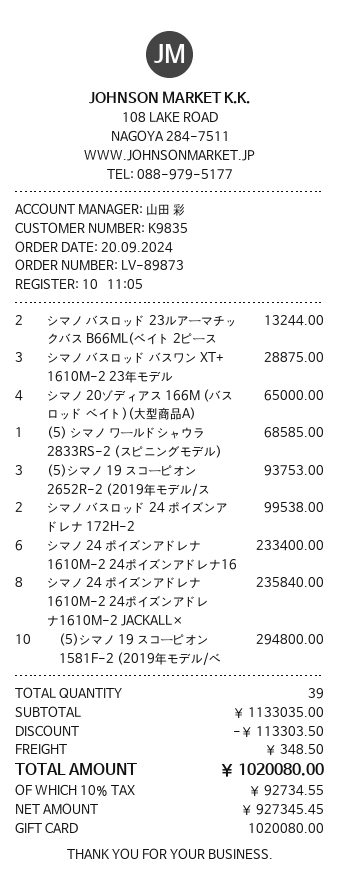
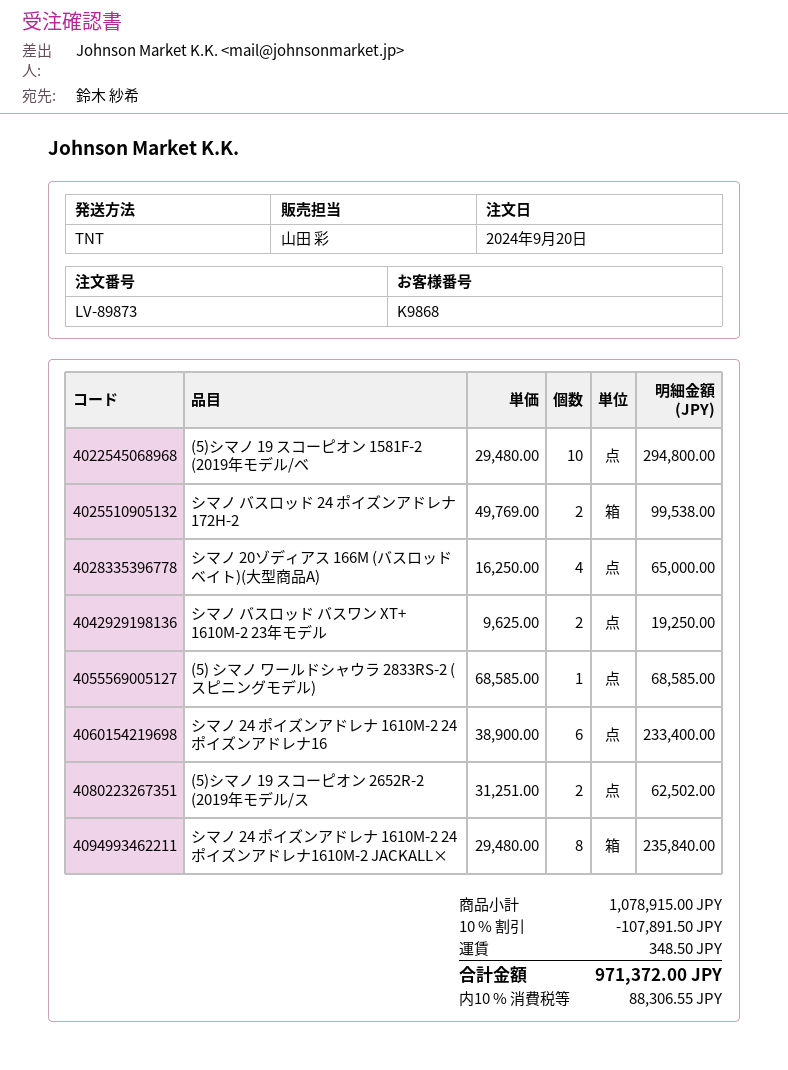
customer number: K9835 -> K9868
シマノ バスロッド 23ルアーマチックバス B66ML(ベイト 2ピース: 2 for 13244.00 -> none
シマノ バスロッド バスワン XT+ 1610M-2 23年モデル: 3 for 28875.00 -> 2 for 19250.00
(5)シマノ 19 スコーピオン 2652R-2 (2019年モデル/ス: 3 for 93753.00 -> 2 for 62502.00
subtotal: 1133035.00 -> 1078915.00
discount: 113303.50 -> 107891.50
tax: 10% = 92734.55 -> 10% = 88306.55
total: 1020080.00 -> 971372.00

